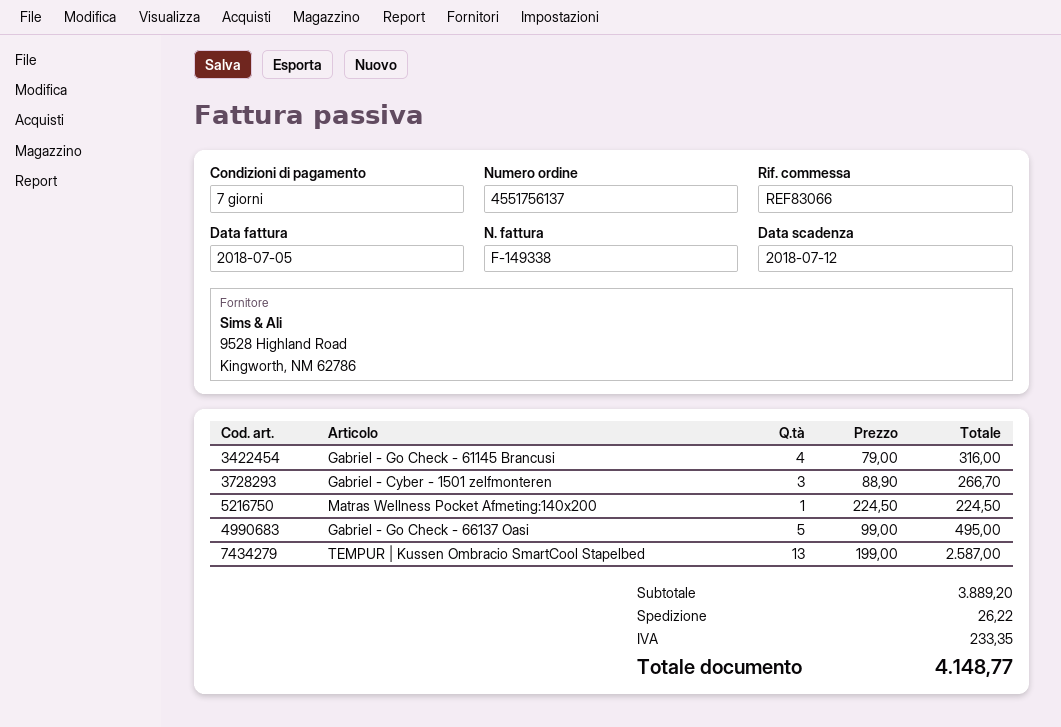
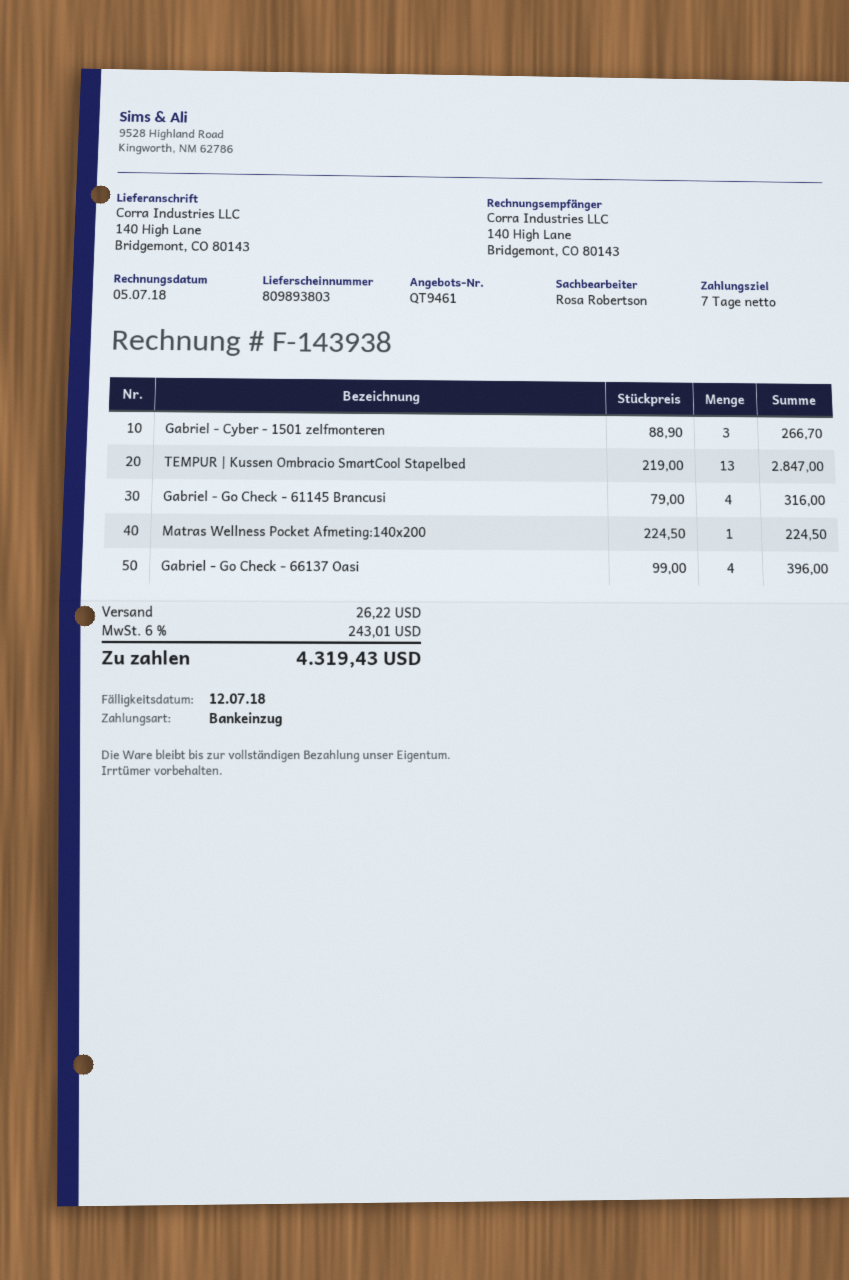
invoice number: F-149338 -> F-143938
Gabriel - Go Check - 66137 Oasi: 5 x 99.00 = 495.00 -> 4 x 99.00 = 396.00
TEMPUR | Kussen Ombracio SmartCool Stapelbed: 13 x 199.00 = 2587.00 -> 13 x 219.00 = 2847.00
tax: 233.35 -> 243.01
total: 4148.77 -> 4319.43

